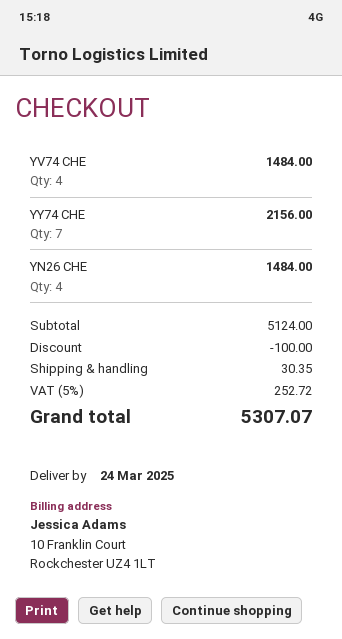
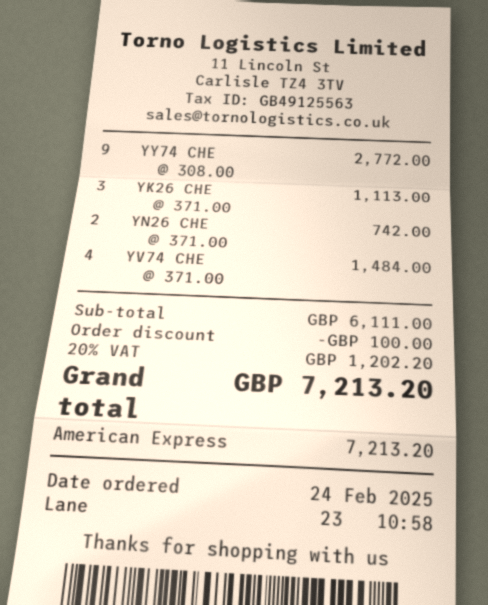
YY74 CHE: 7 for 2156.00 -> 9 for 2772.00
YN26 CHE: 4 for 1484.00 -> 2 for 742.00
YK26 CHE: none -> 3 for 1113.00
subtotal: 5124.00 -> 6111.00
shipping: 30.35 -> none
tax: 5% = 252.72 -> 20% = 1202.20
total: 5307.07 -> 7213.20

